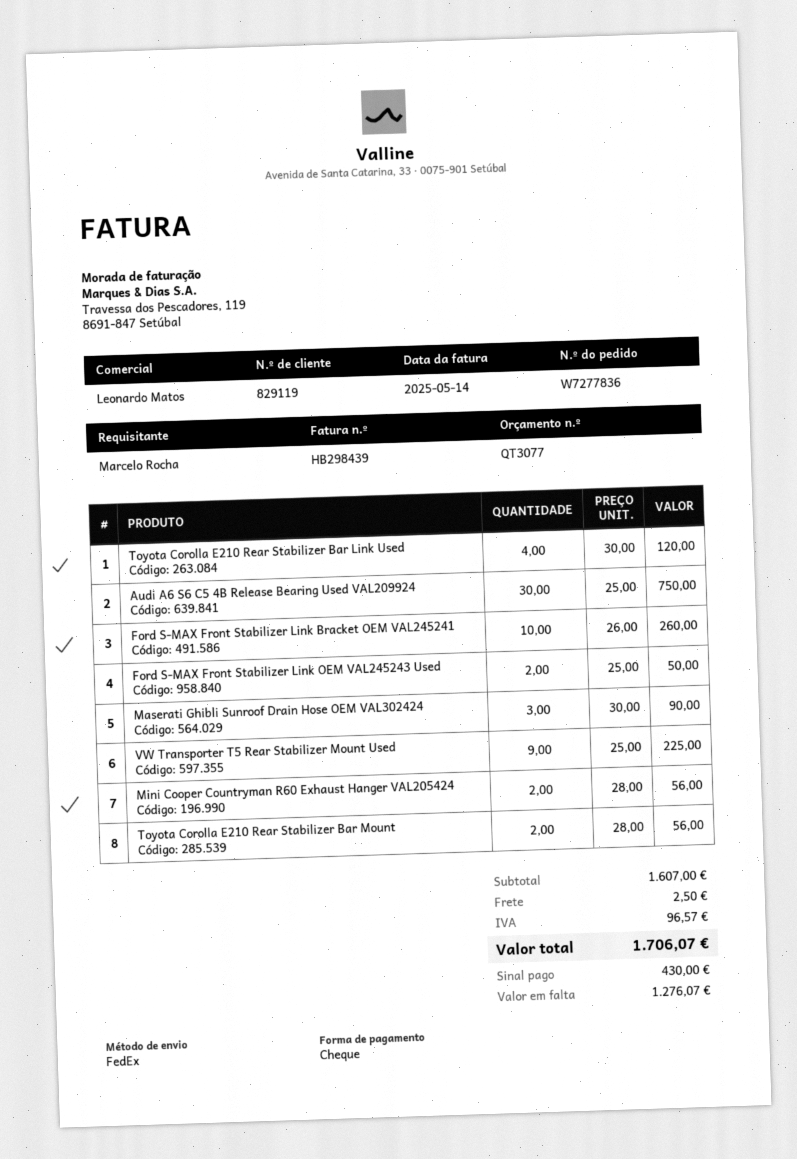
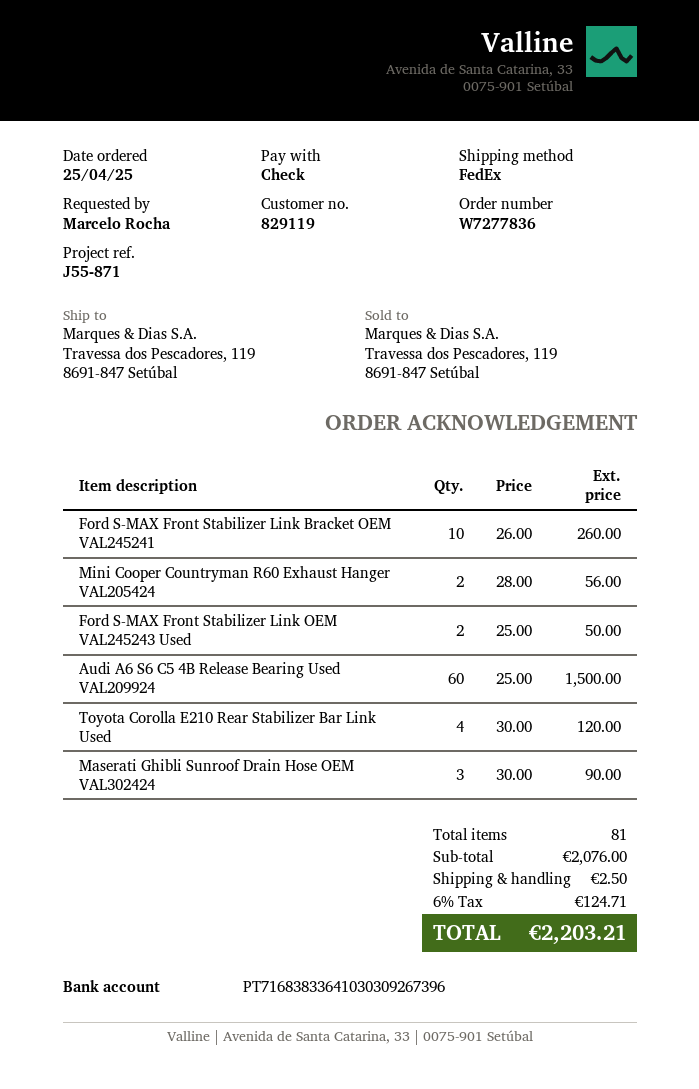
Audi A6 S6 C5 4B Release Bearing Used VAL209924: 30 x 25.00 = 750.00 -> 60 x 25.00 = 1500.00
VW Transporter T5 Rear Stabilizer Mount Used: 9 x 25.00 = 225.00 -> none
Toyota Corolla E210 Rear Stabilizer Bar Mount: 2 x 28.00 = 56.00 -> none
subtotal: 1607.00 -> 2076.00
tax: 96.57 -> 124.71
total: 1706.07 -> 2203.21

